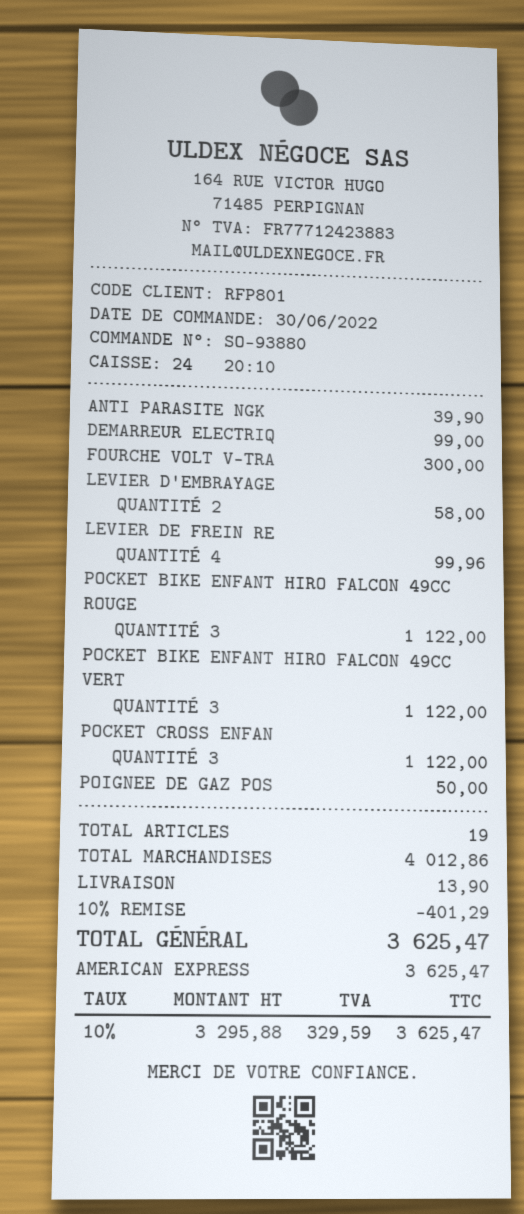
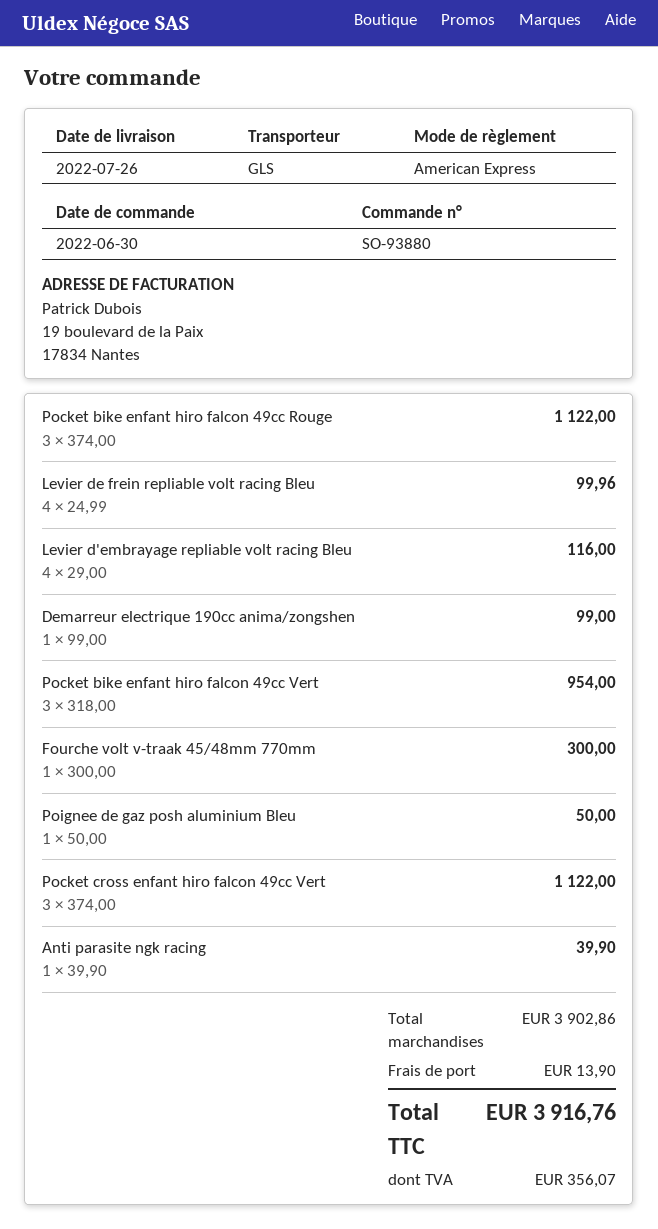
LEVIER D'EMBRAYAGE: 2 for 58.00 -> 4 for 116.00
POCKET BIKE ENFANT HIRO FALCON 49CC VERT: 3 for 1122.00 -> 3 for 954.00
subtotal: 4012.86 -> 3902.86
discount: 10% = 401.29 -> none
tax: 329.59 -> 356.07
total: 3625.47 -> 3916.76

